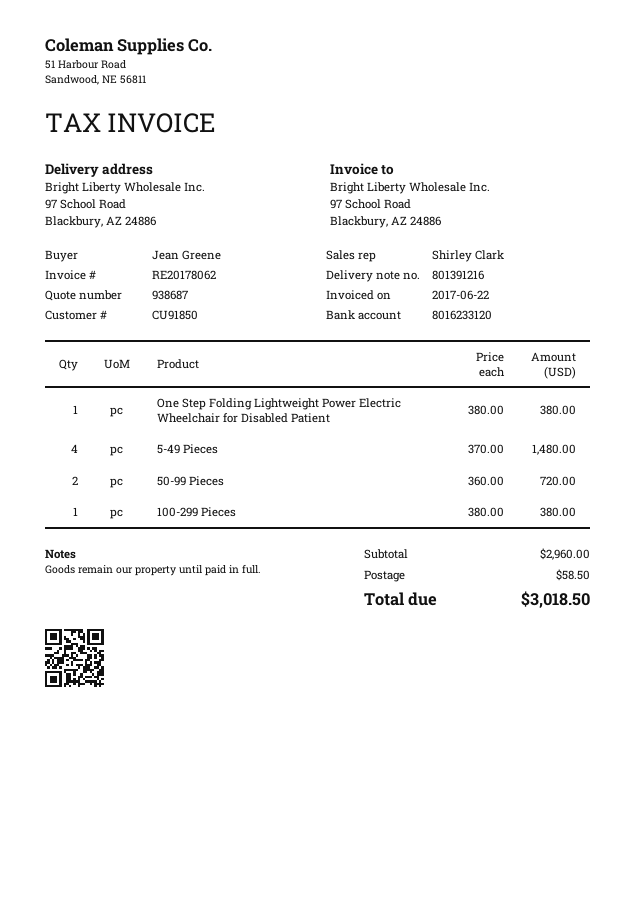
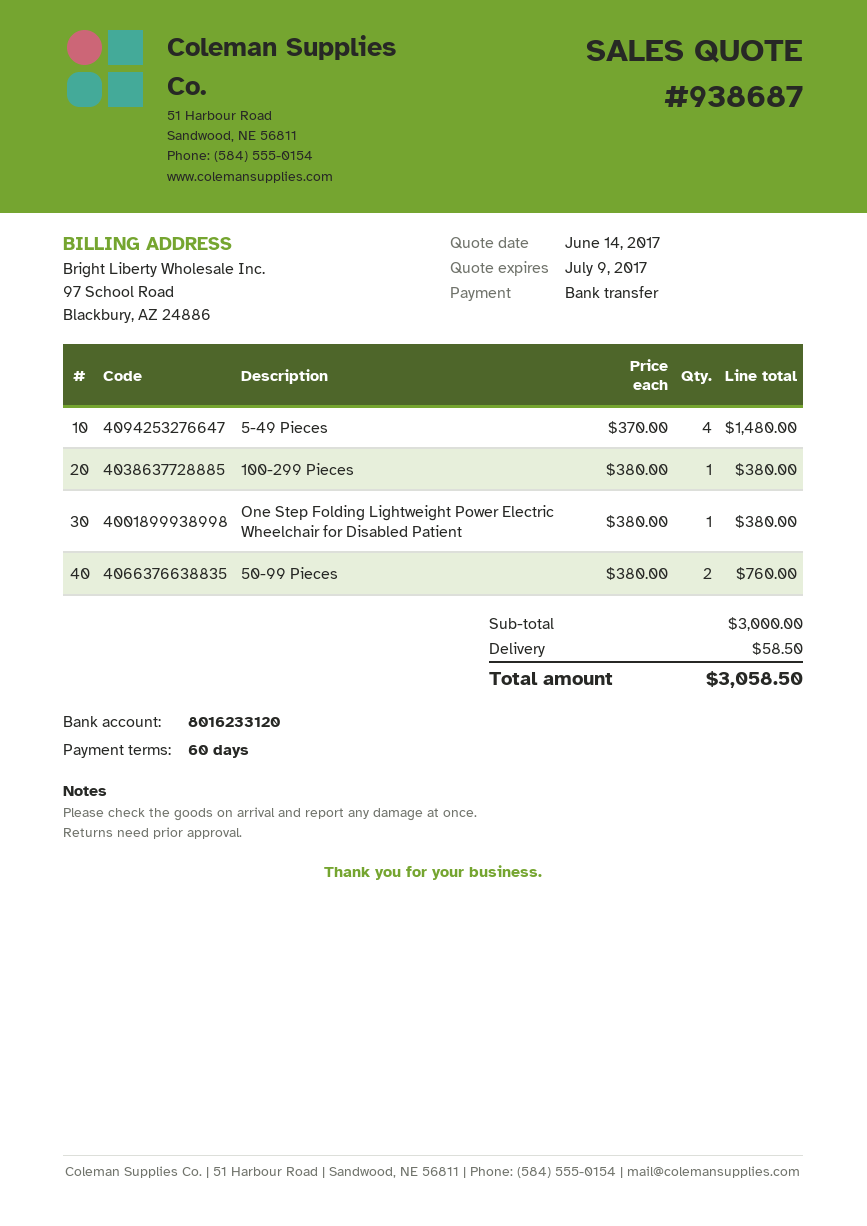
50-99 Pieces: 2 x 360.00 = 720.00 -> 2 x 380.00 = 760.00
subtotal: 2960.00 -> 3000.00
total: 3018.50 -> 3058.50

